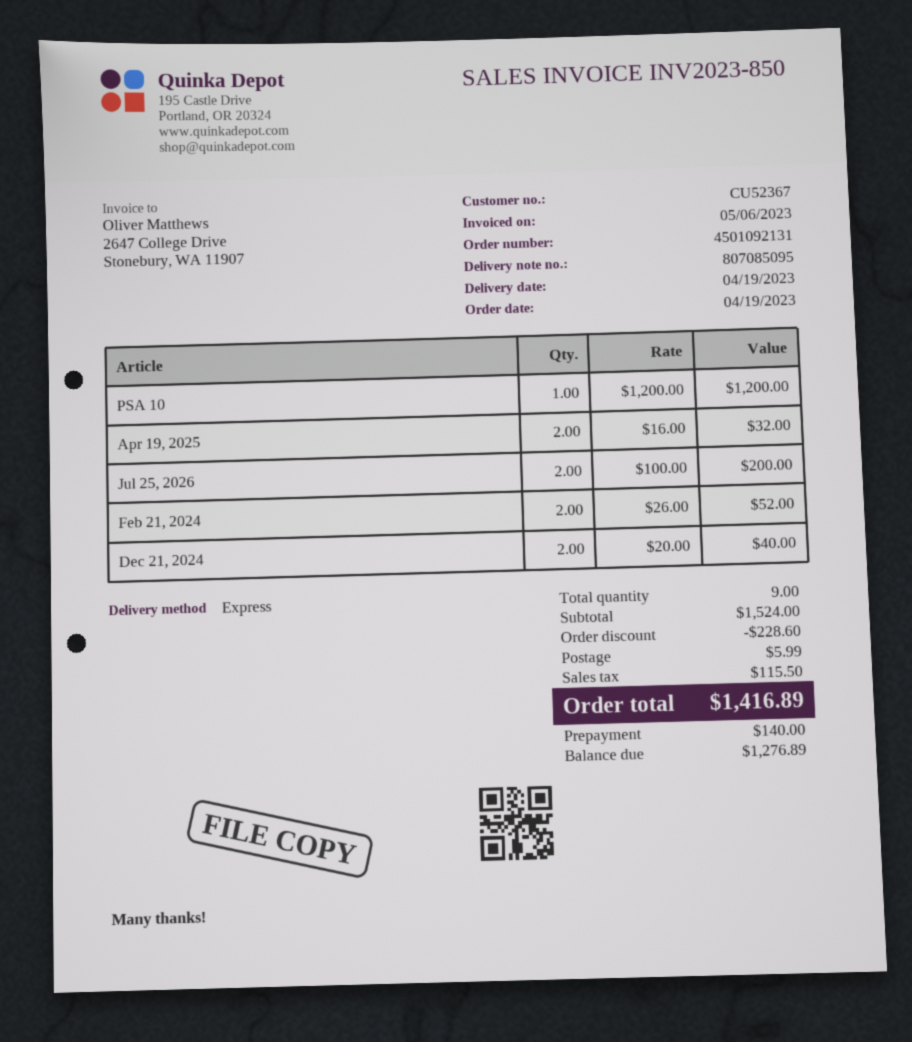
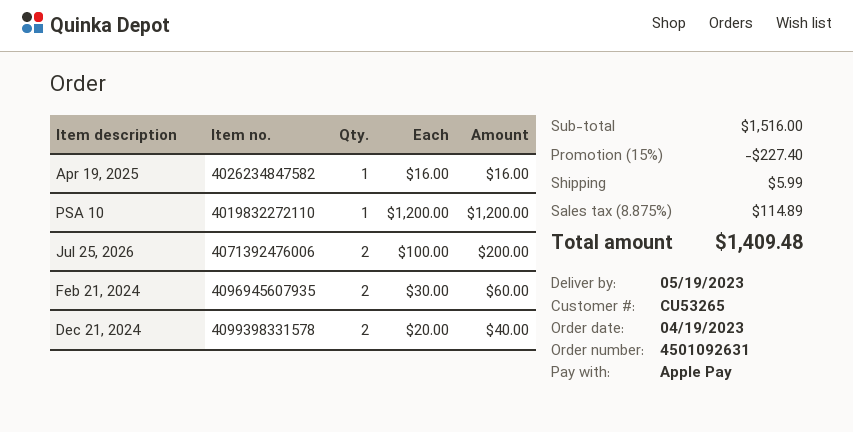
order number: 4501092131 -> 4501092631
delivery date: 2023-04-19 -> 2023-05-19
customer number: CU52367 -> CU53265
Apr 19, 2025: 2 x 16.00 = 32.00 -> 1 x 16.00 = 16.00
Feb 21, 2024: 2 x 26.00 = 52.00 -> 2 x 30.00 = 60.00
subtotal: 1524.00 -> 1516.00
discount: 228.60 -> 227.40
tax: 115.50 -> 114.89
total: 1416.89 -> 1409.48

